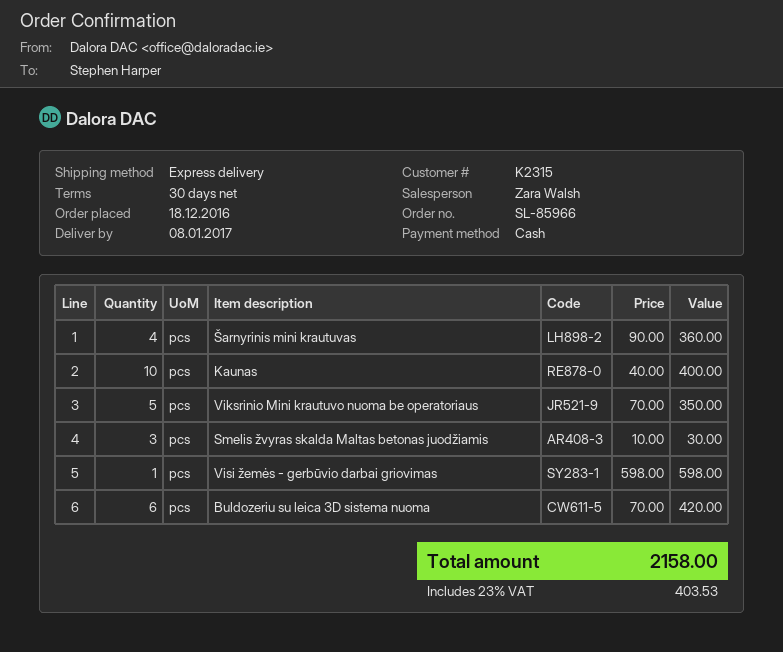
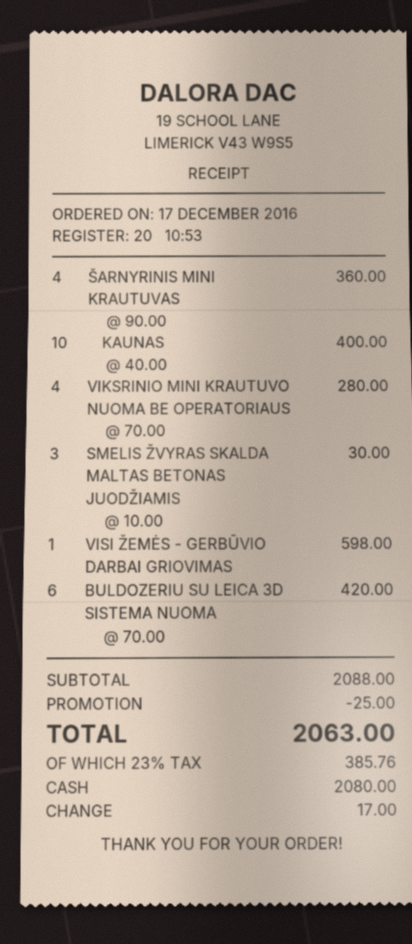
order date: 2016-12-18 -> 2016-12-17
Viksrinio Mini krautuvo nuoma be operatoriaus: 5 x 70.00 = 350.00 -> 4 x 70.00 = 280.00
discount: none -> 25.00
tax: 23% = 403.53 -> 23% = 385.76
total: 2158.00 -> 2063.00

